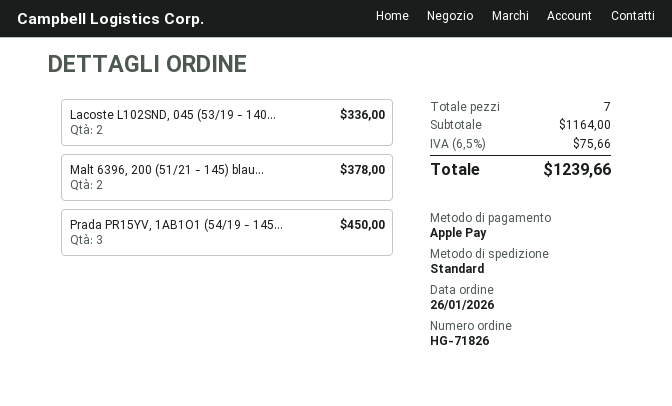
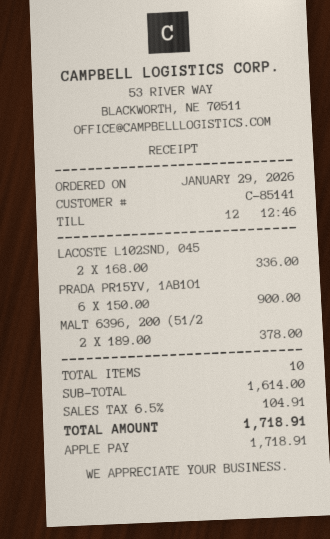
order date: 2026-01-26 -> 2026-01-29
Prada PR15YV, 1AB1O1 (54/19 - 145...: 3 for 450.00 -> 6 for 900.00
total quantity: 7 -> 10
subtotal: 1164.00 -> 1614.00
tax: 6.5% = 75.66 -> 6.5% = 104.91
total: 1239.66 -> 1718.91

